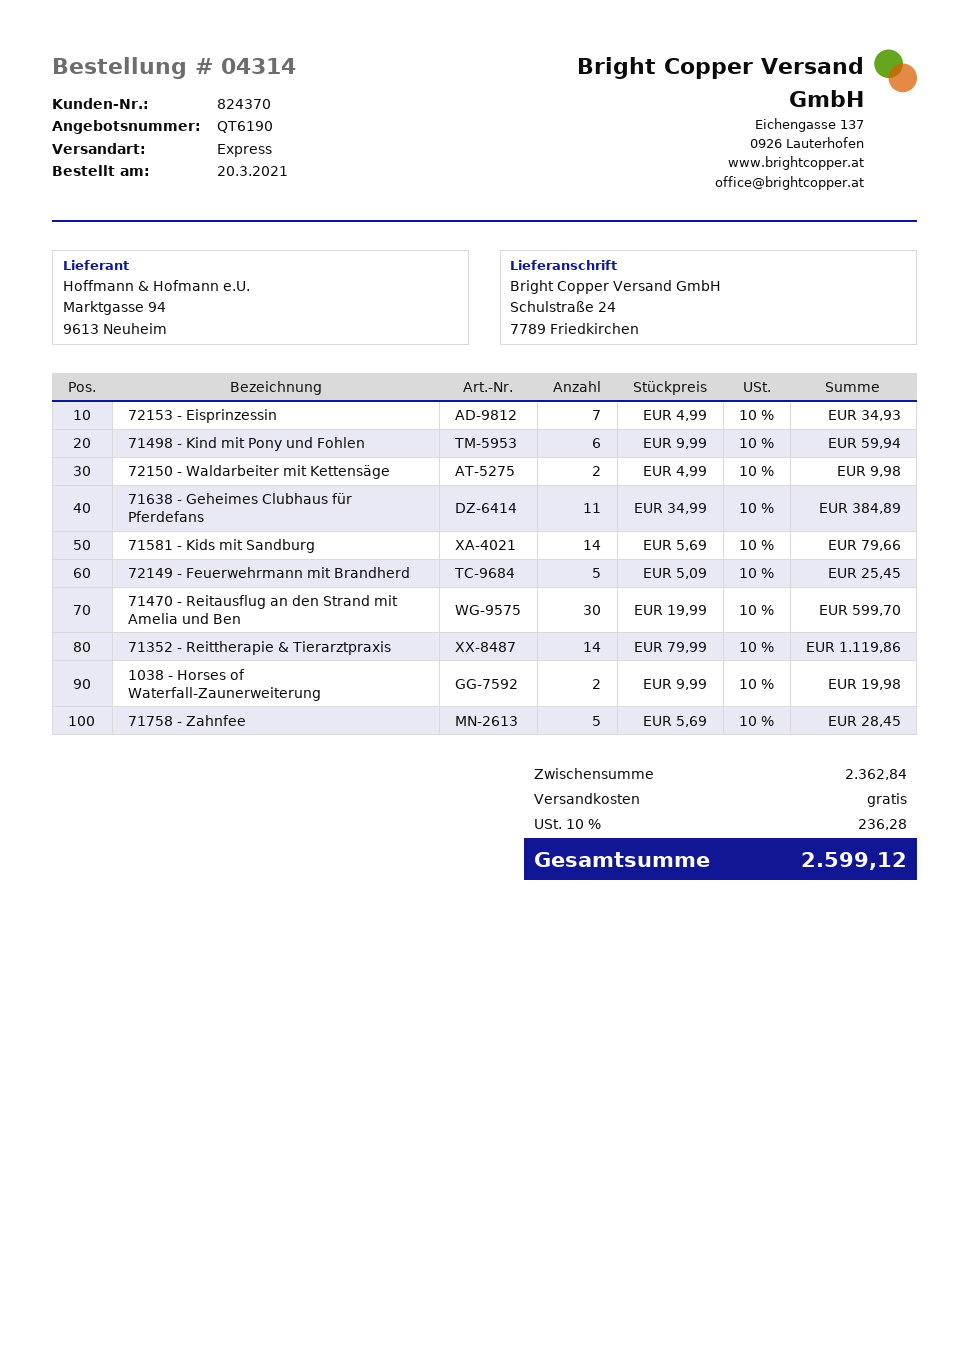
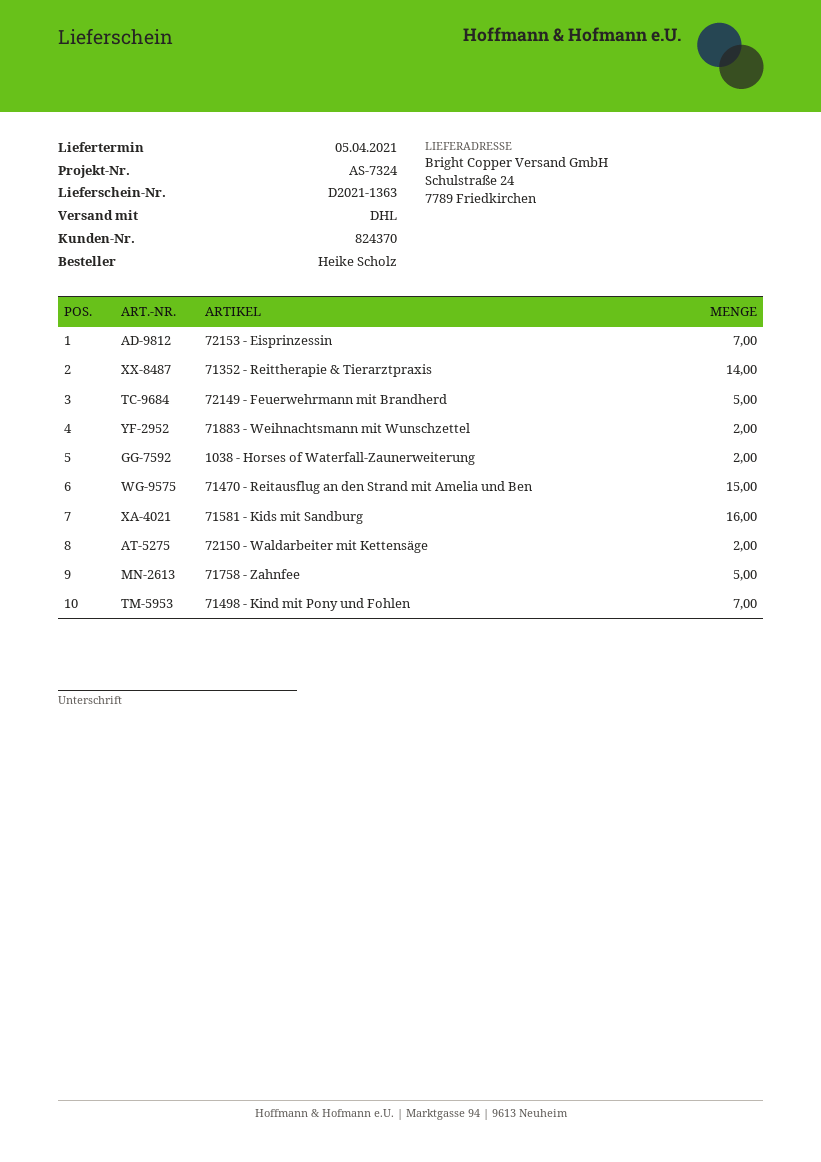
shipping method: express -> DHL
71498 - Kind mit Pony und Fohlen: 6 -> 7
71638 - Geheimes Clubhaus für Pferdefans: 11 -> none
71581 - Kids mit Sandburg: 14 -> 16
71470 - Reitausflug an den Strand mit Amelia und Ben: 30 -> 15
71883 - Weihnachtsmann mit Wunschzettel: none -> 2

